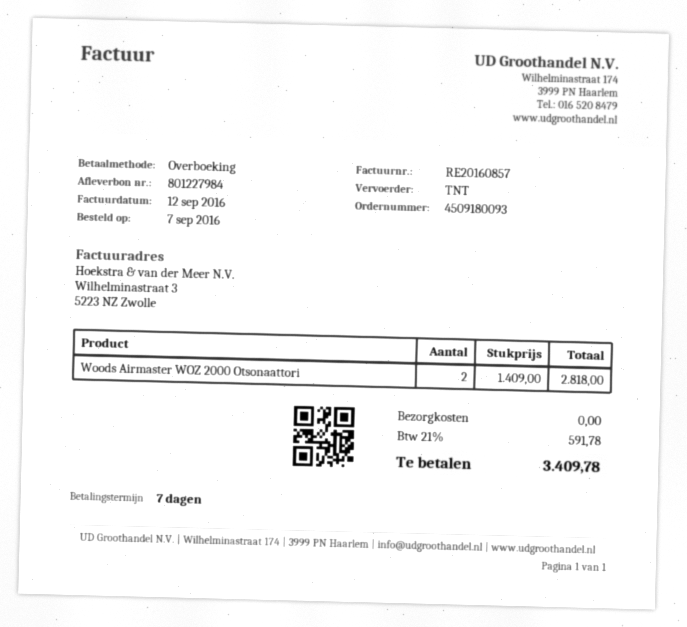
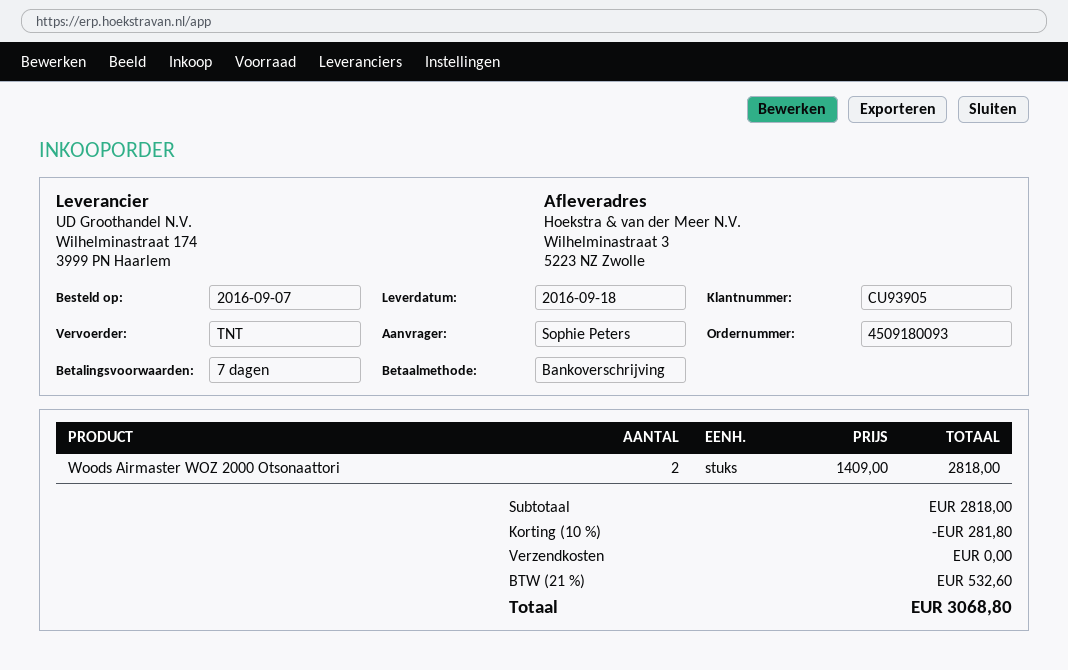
discount: none -> 10% = 281.80
tax: 21% = 591.78 -> 21% = 532.60
total: 3409.78 -> 3068.80

